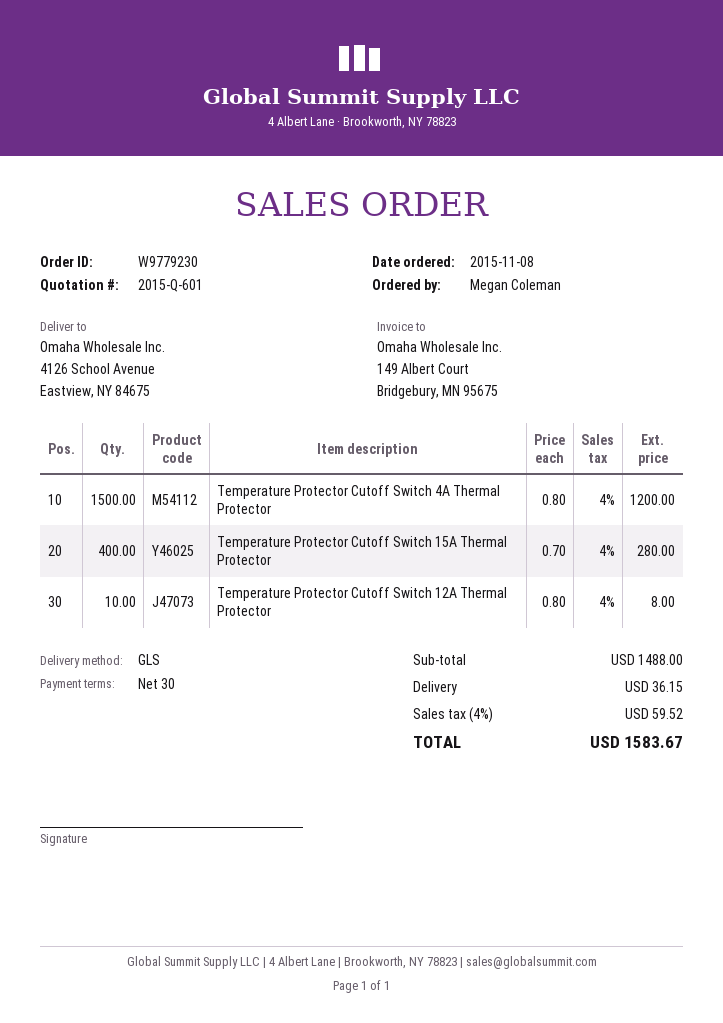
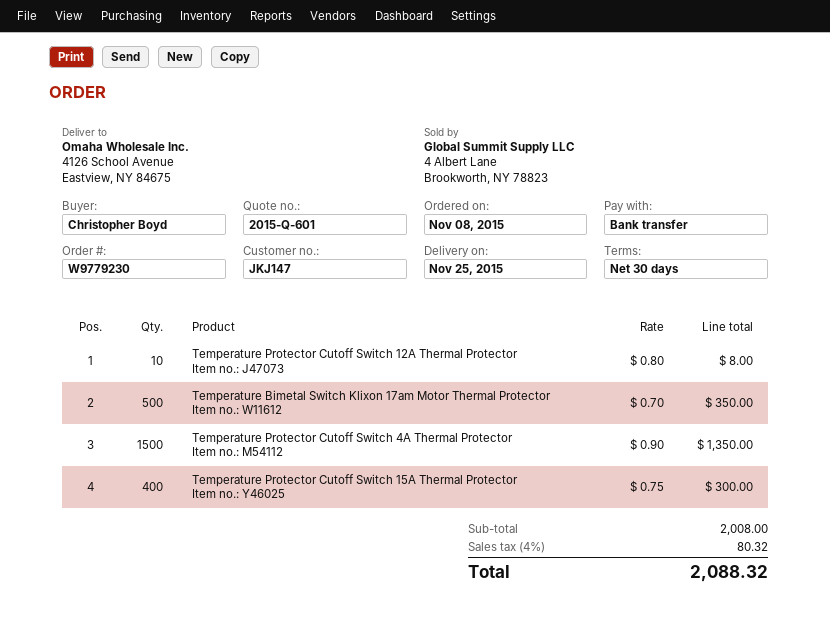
ordered by: Megan Coleman -> Christopher Boyd
Temperature Protector Cutoff Switch 4A Thermal Protector: 1500 x 0.80 = 1200.00 -> 1500 x 0.90 = 1350.00
Temperature Protector Cutoff Switch 15A Thermal Protector: 400 x 0.70 = 280.00 -> 400 x 0.75 = 300.00
Temperature Bimetal Switch Klixon 17am Motor Thermal Protector: none -> 500 x 0.70 = 350.00
subtotal: 1488.00 -> 2008.00
shipping: 36.15 -> none
tax: 4% = 59.52 -> 4% = 80.32
total: 1583.67 -> 2088.32

